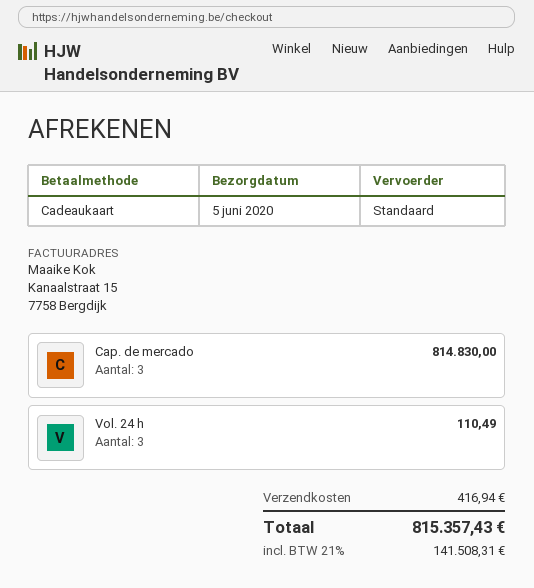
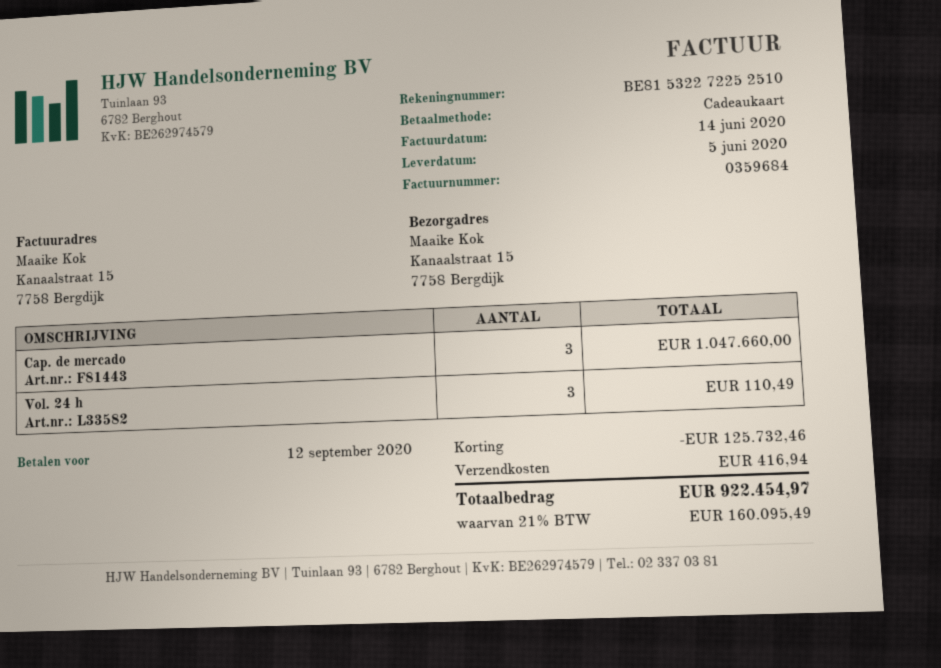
Cap. de mercado: 3 for 814830.00 -> 3 for 1047660.00
discount: none -> 125732.46
tax: 21% = 141508.31 -> 21% = 160095.49
total: 815357.43 -> 922454.97

